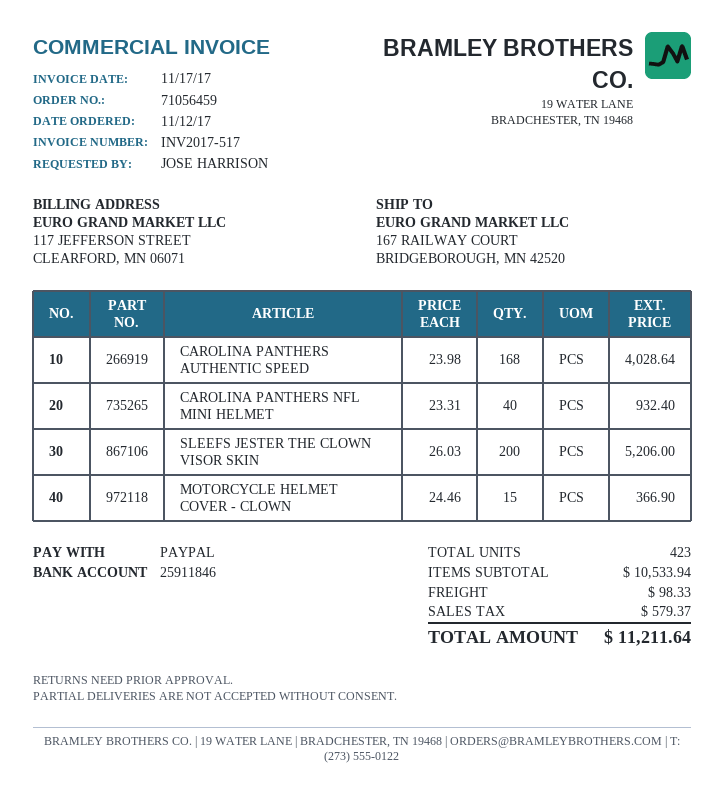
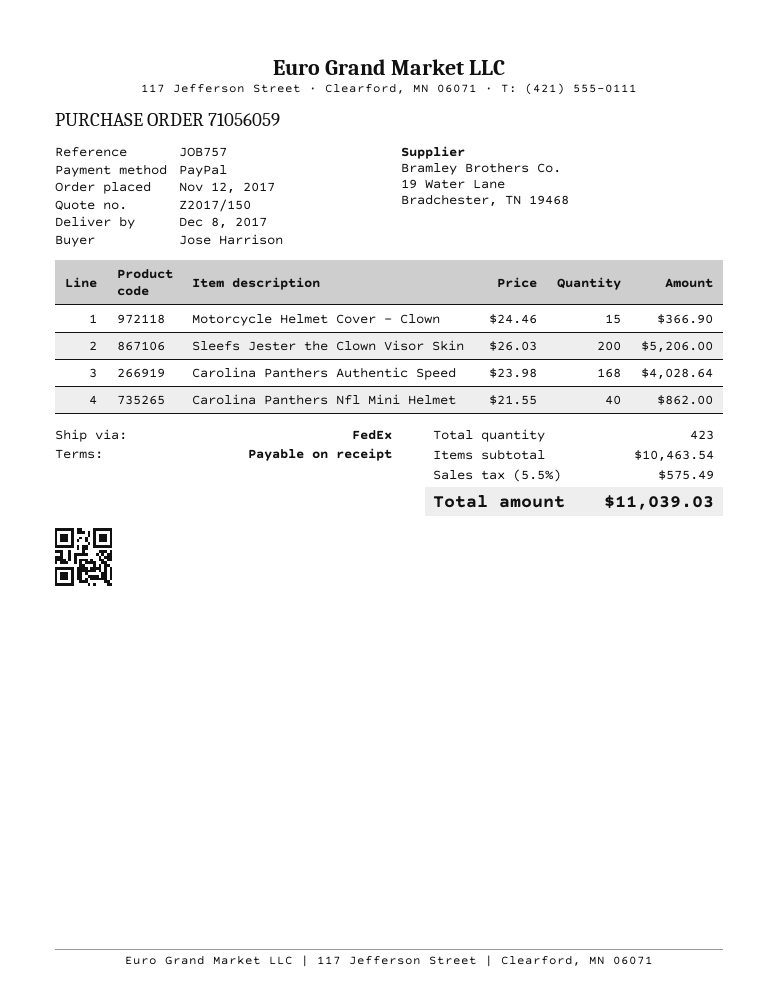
order number: 71056459 -> 71056059
CAROLINA PANTHERS NFL MINI HELMET: 40 x 23.31 = 932.40 -> 40 x 21.55 = 862.00
subtotal: 10533.94 -> 10463.54
shipping: 98.33 -> none
tax: 579.37 -> 575.49
total: 11211.64 -> 11039.03

